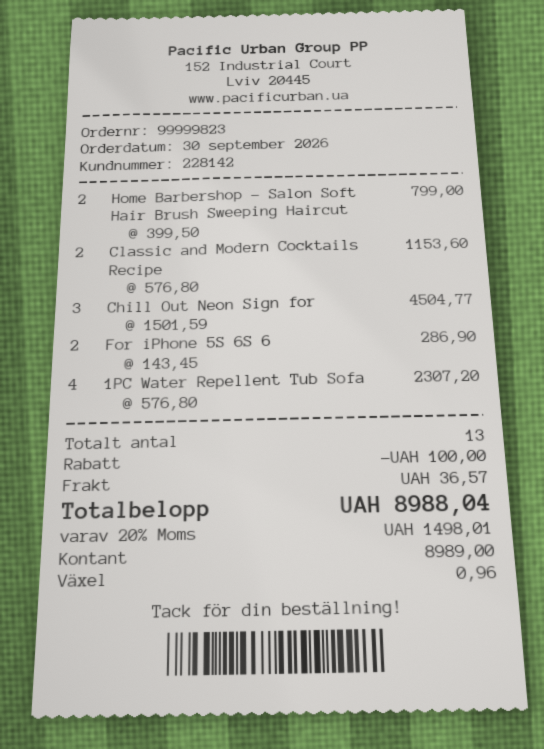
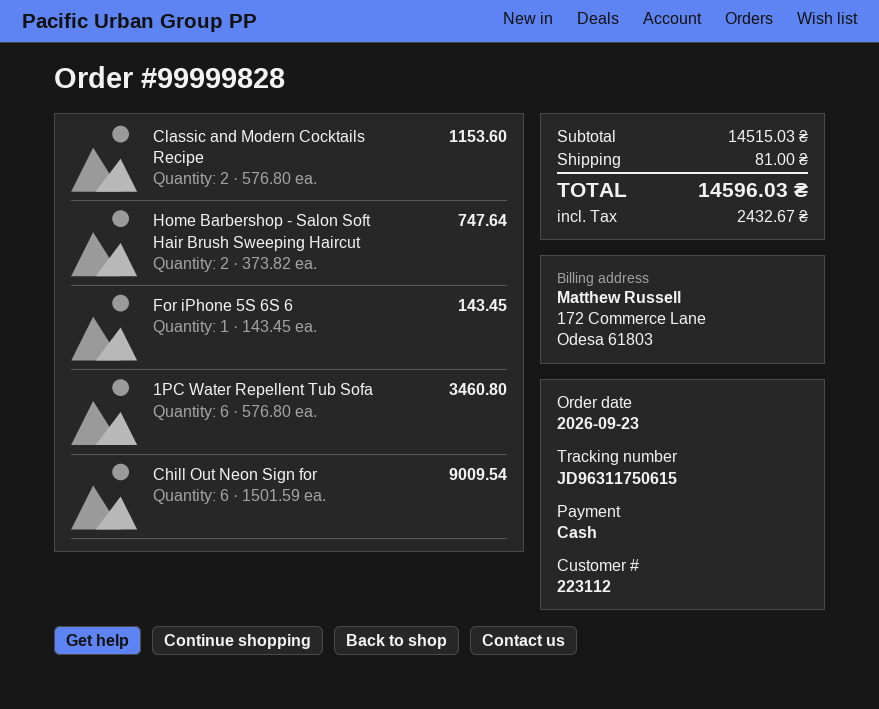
order number: 99999823 -> 99999828
order date: 2026-09-30 -> 2026-09-23
customer number: 228142 -> 223112
Home Barbershop - Salon Soft Hair Brush Sweeping Haircut: 2 x 399.50 = 799.00 -> 2 x 373.82 = 747.64
Chill Out Neon Sign for: 3 x 1501.59 = 4504.77 -> 6 x 1501.59 = 9009.54
For iPhone 5S 6S 6: 2 x 143.45 = 286.90 -> 1 x 143.45 = 143.45
1PC Water Repellent Tub Sofa: 4 x 576.80 = 2307.20 -> 6 x 576.80 = 3460.80
discount: 100.00 -> none
shipping: 36.57 -> 81.00
tax: 1498.01 -> 2432.67
total: 8988.04 -> 14596.03

